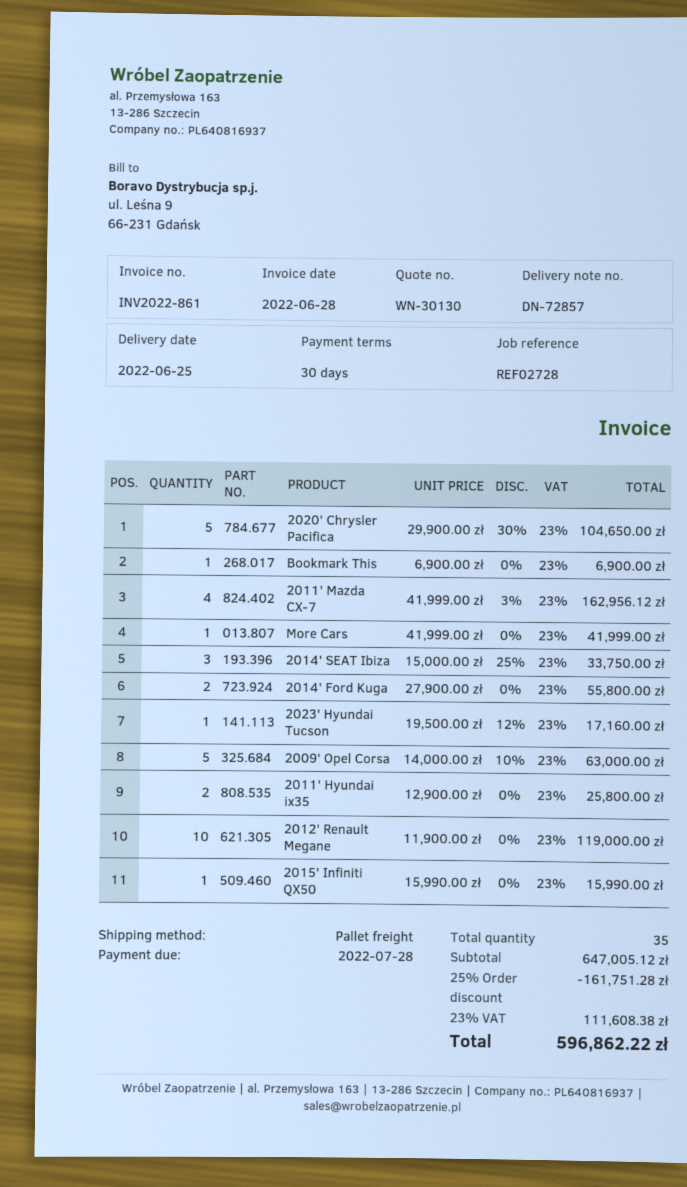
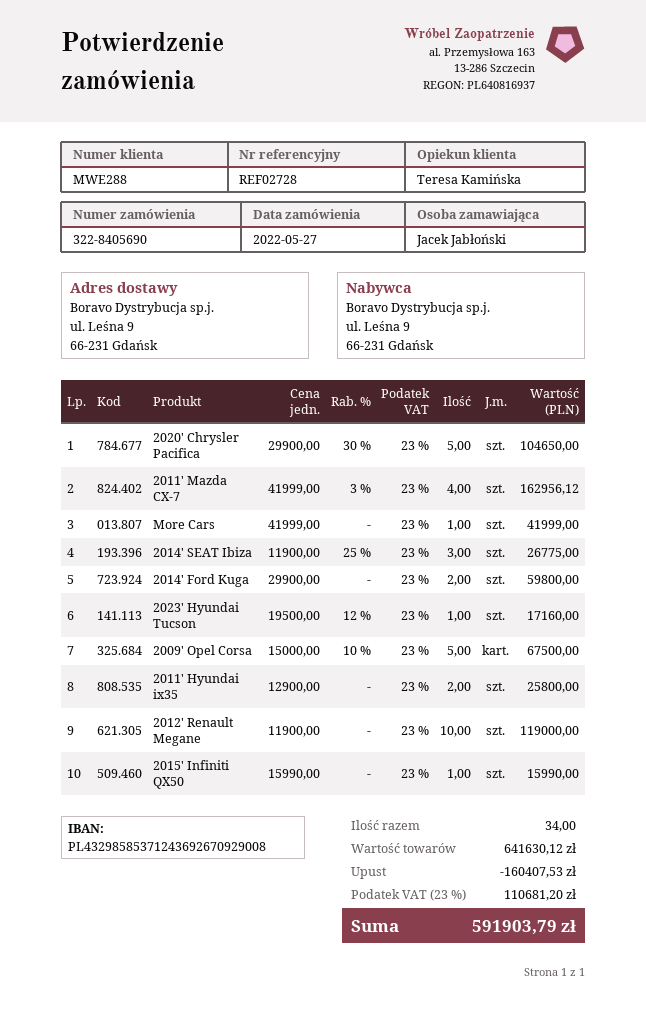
Bookmark This: 1 x 6900.00 = 6900.00 -> none
2014' SEAT Ibiza: 3 x 15000.00 - 25% = 33750.00 -> 3 x 11900.00 - 25% = 26775.00
2014' Ford Kuga: 2 x 27900.00 = 55800.00 -> 2 x 29900.00 = 59800.00
2009' Opel Corsa: 5 x 14000.00 - 10% = 63000.00 -> 5 x 15000.00 - 10% = 67500.00
total quantity: 35 -> 34
subtotal: 647005.12 -> 641630.12
discount: 161751.28 -> 160407.53
tax: 23% = 111608.38 -> 23% = 110681.20
total: 596862.22 -> 591903.79

